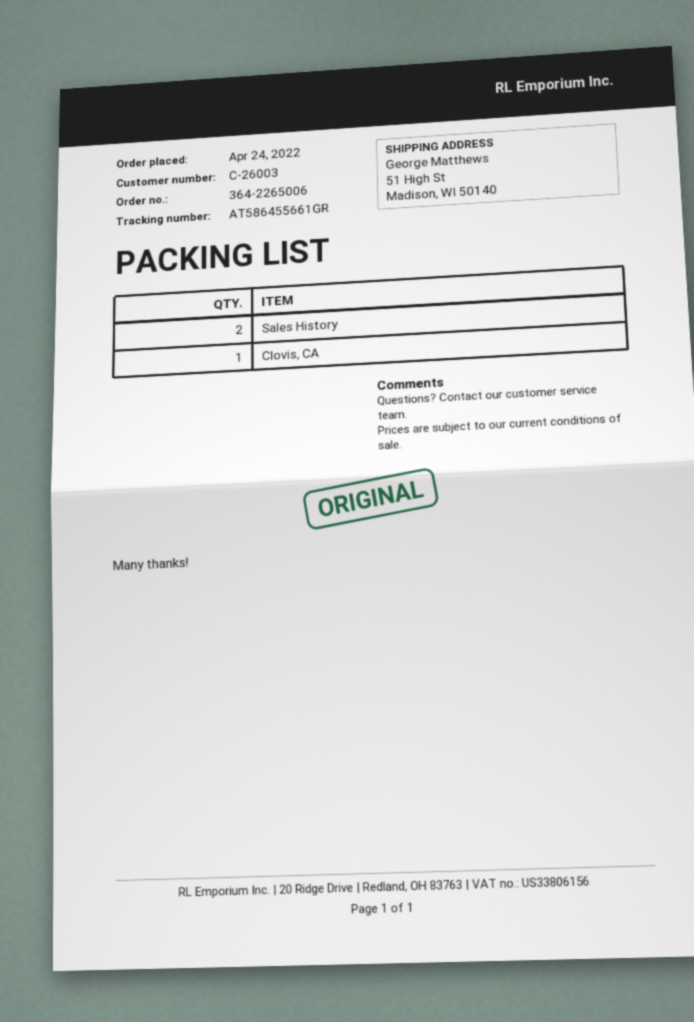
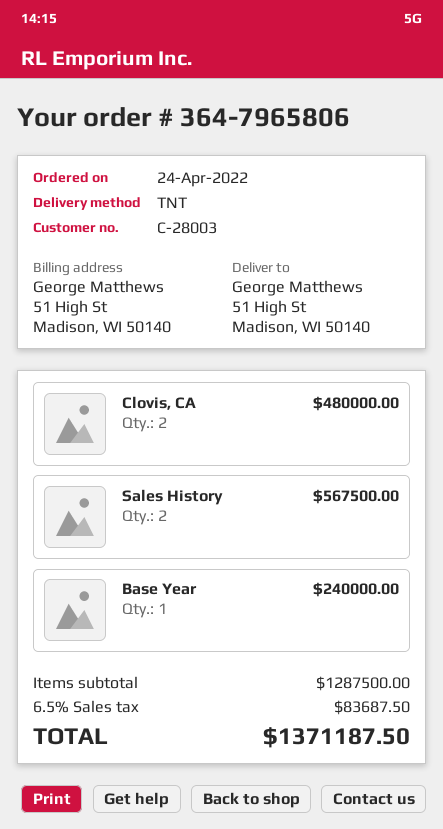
order number: 364-2265006 -> 364-7965806
customer number: C-26003 -> C-28003
Clovis, CA: 1 -> 2
Base Year: none -> 1

